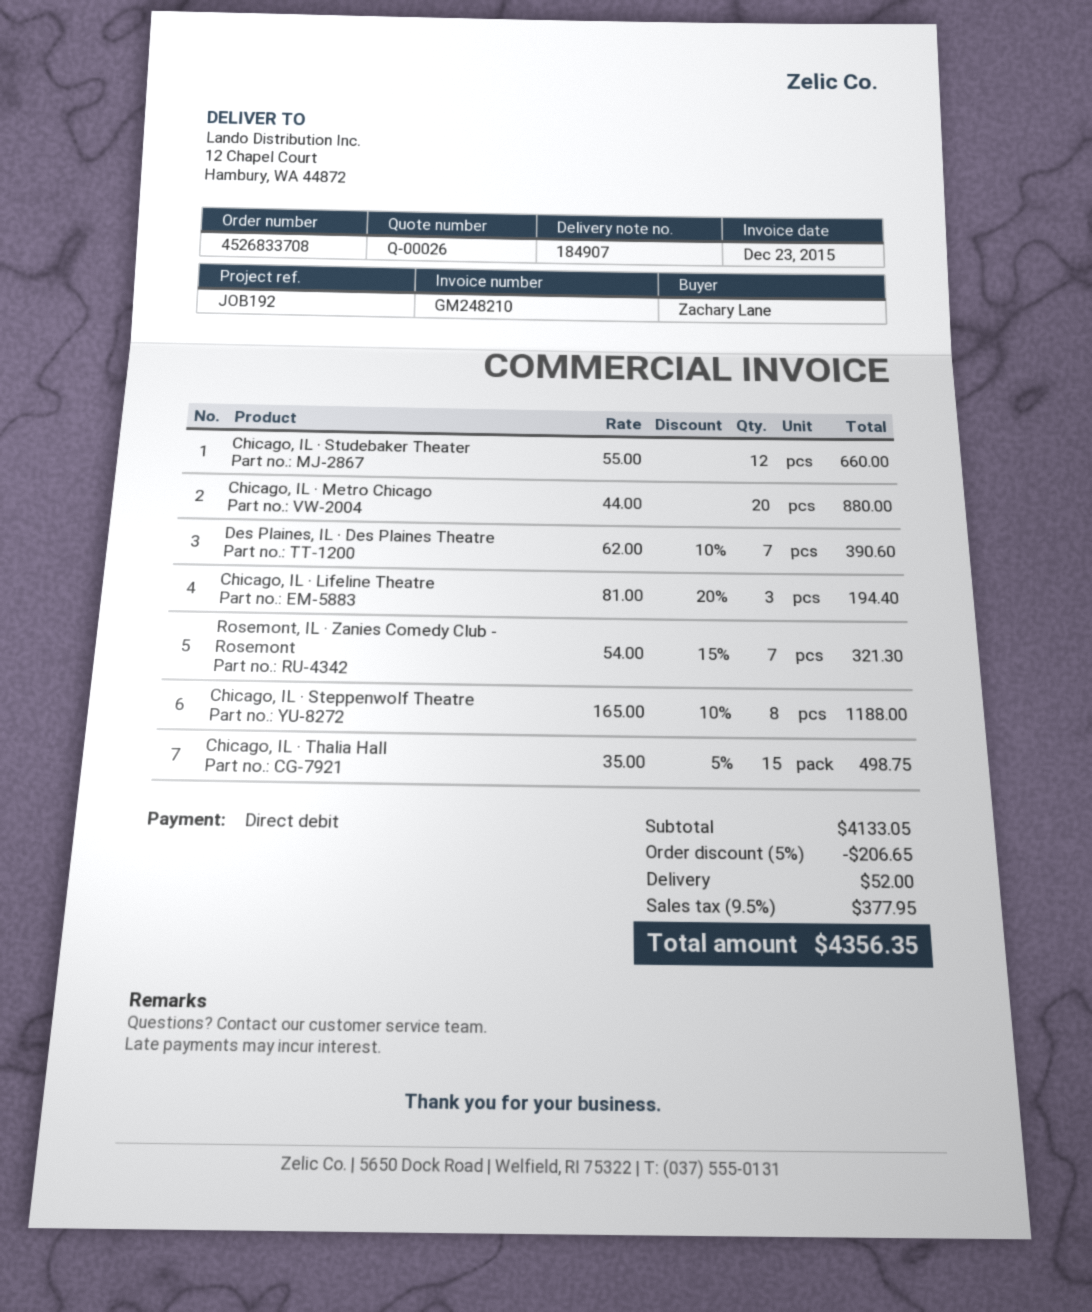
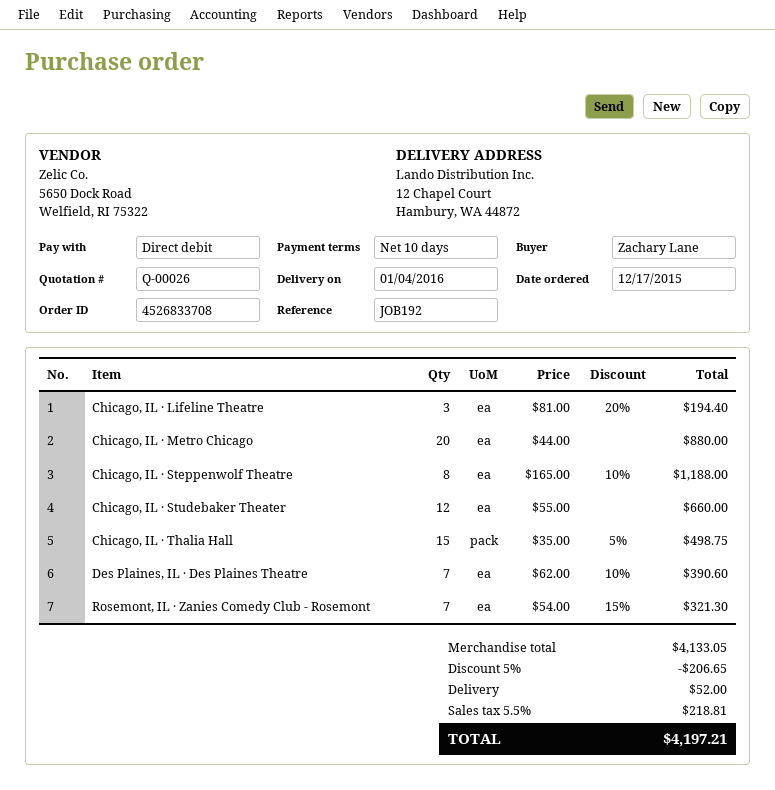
tax: 9.5% = 377.95 -> 5.5% = 218.81
total: 4356.35 -> 4197.21

